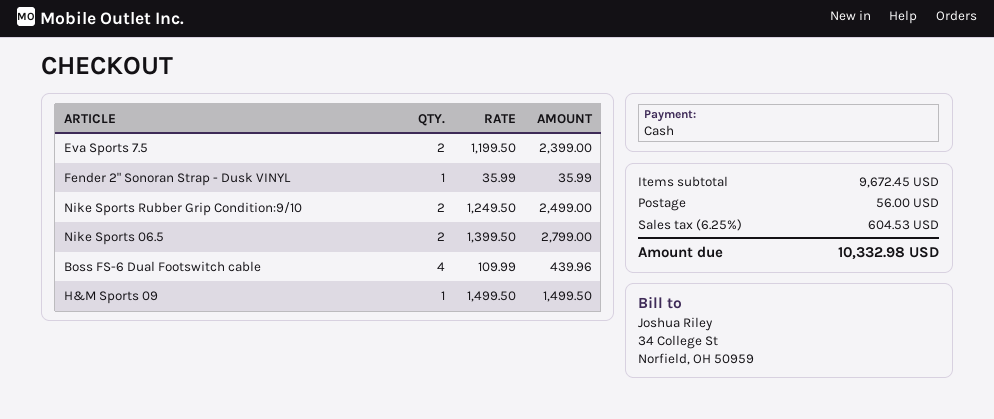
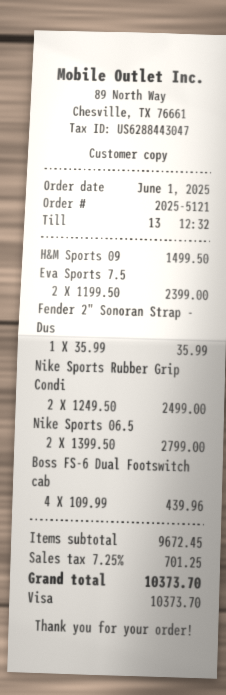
payment method: cash -> Visa
shipping: 56.00 -> none
tax: 6.25% = 604.53 -> 7.25% = 701.25
total: 10332.98 -> 10373.70

